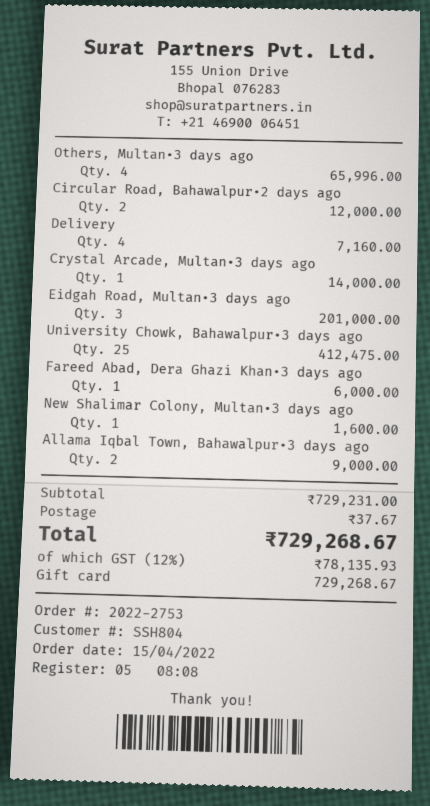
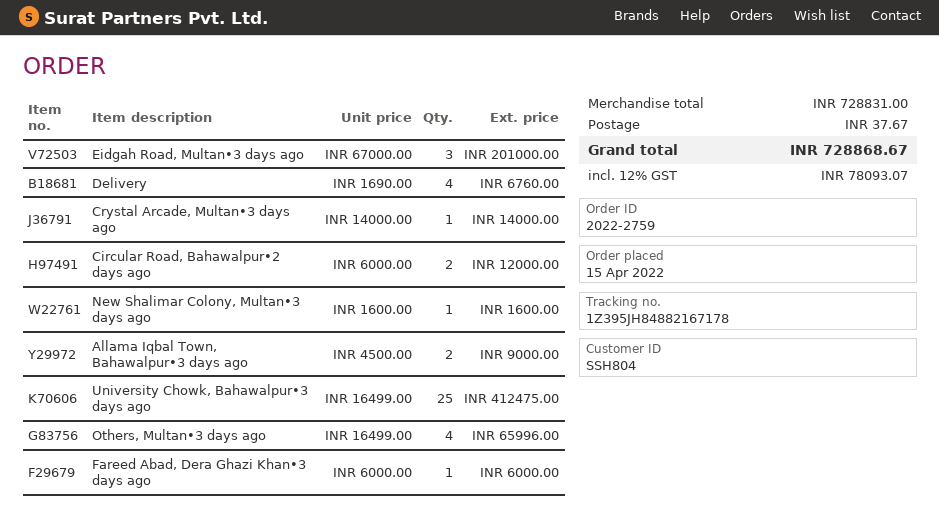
order number: 2022-2753 -> 2022-2759
Delivery: 4 for 7160.00 -> 4 for 6760.00
subtotal: 729231.00 -> 728831.00
tax: 12% = 78135.93 -> 12% = 78093.07
total: 729268.67 -> 728868.67

